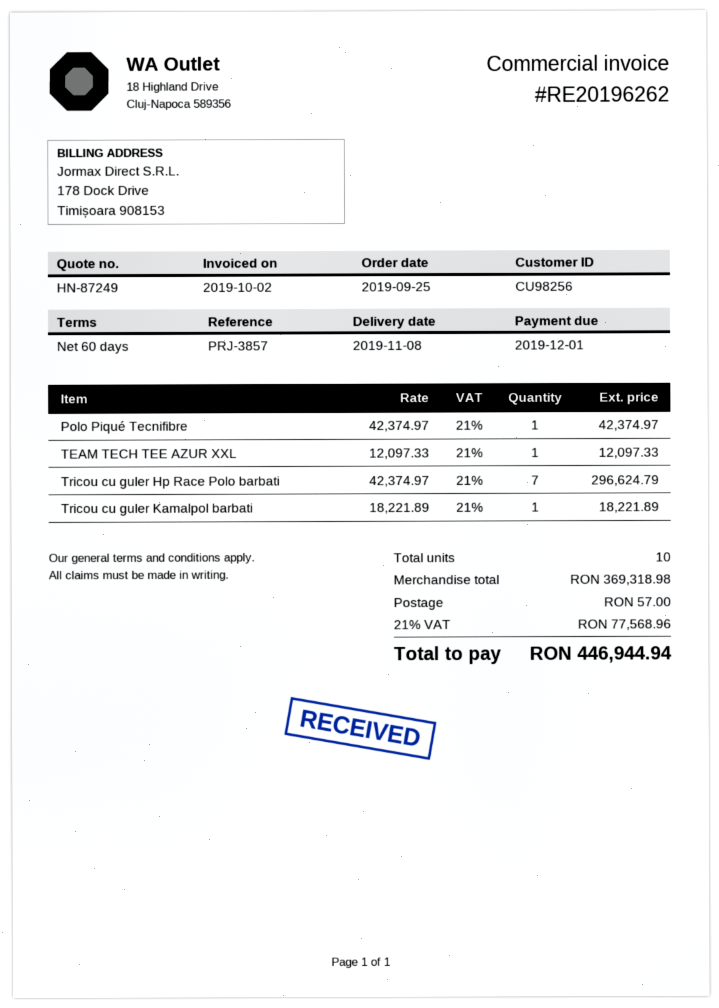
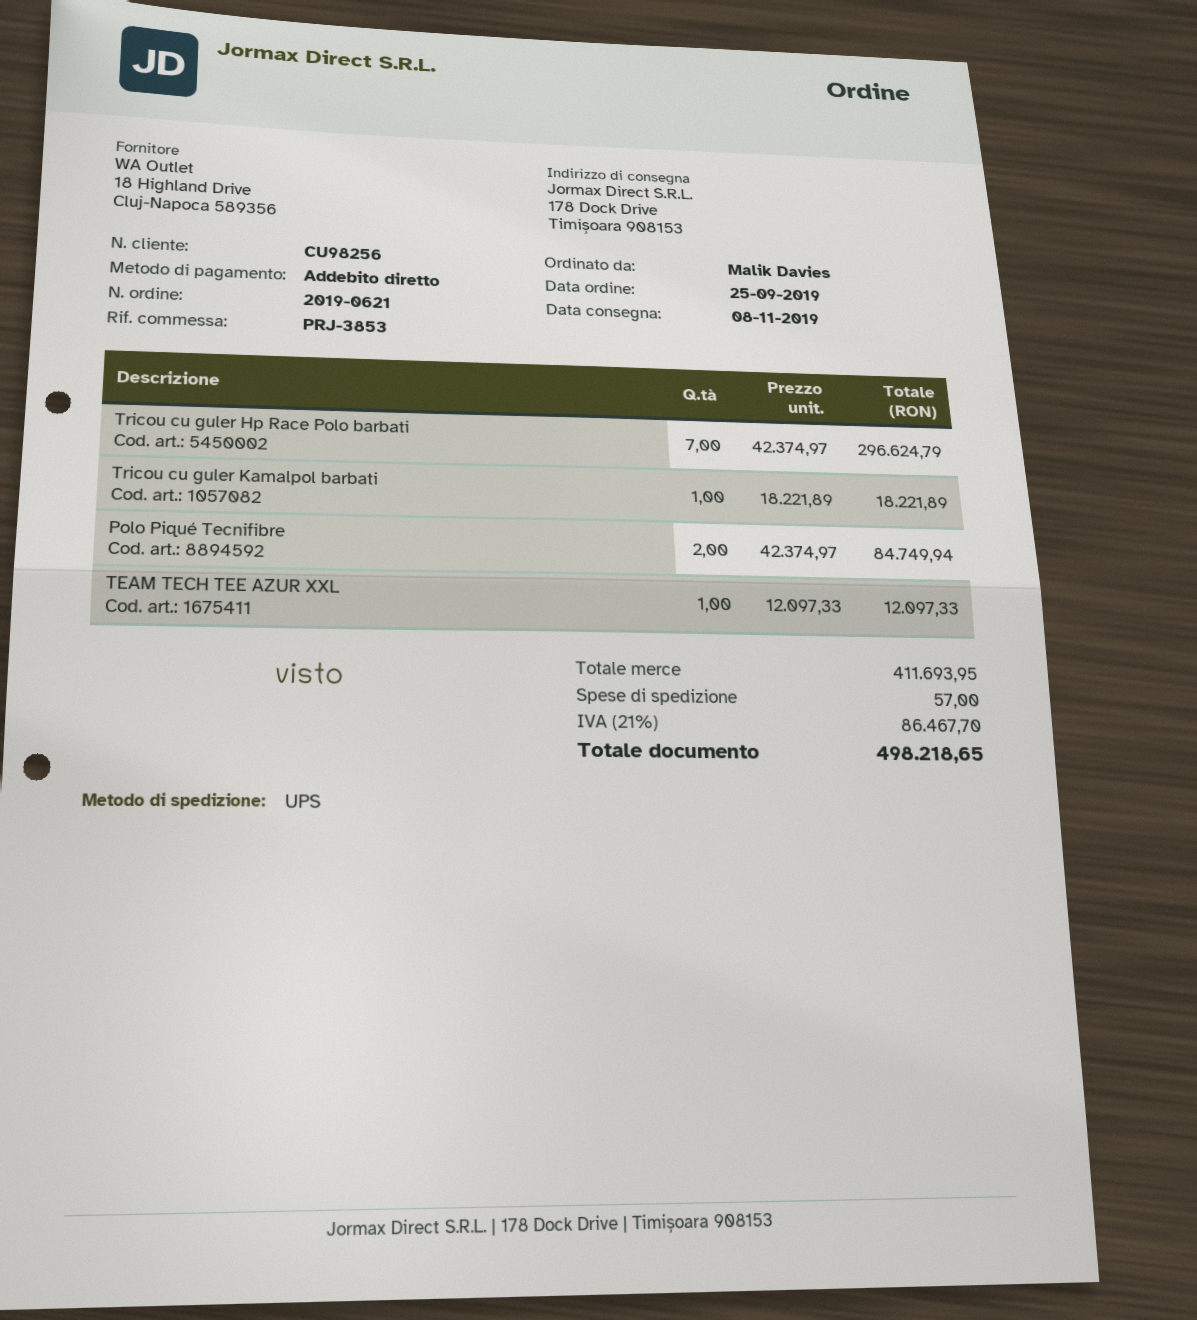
reference: PRJ-3857 -> PRJ-3853
Polo Piqué Tecnifibre: 1 x 42374.97 = 42374.97 -> 2 x 42374.97 = 84749.94
subtotal: 369318.98 -> 411693.95
tax: 21% = 77568.96 -> 21% = 86467.70
total: 446944.94 -> 498218.65

